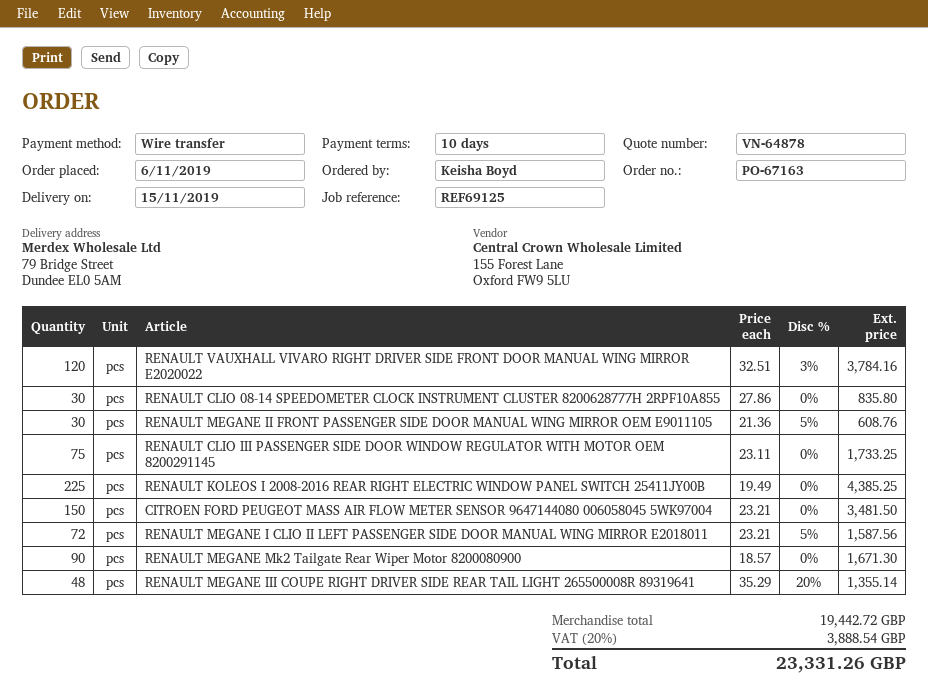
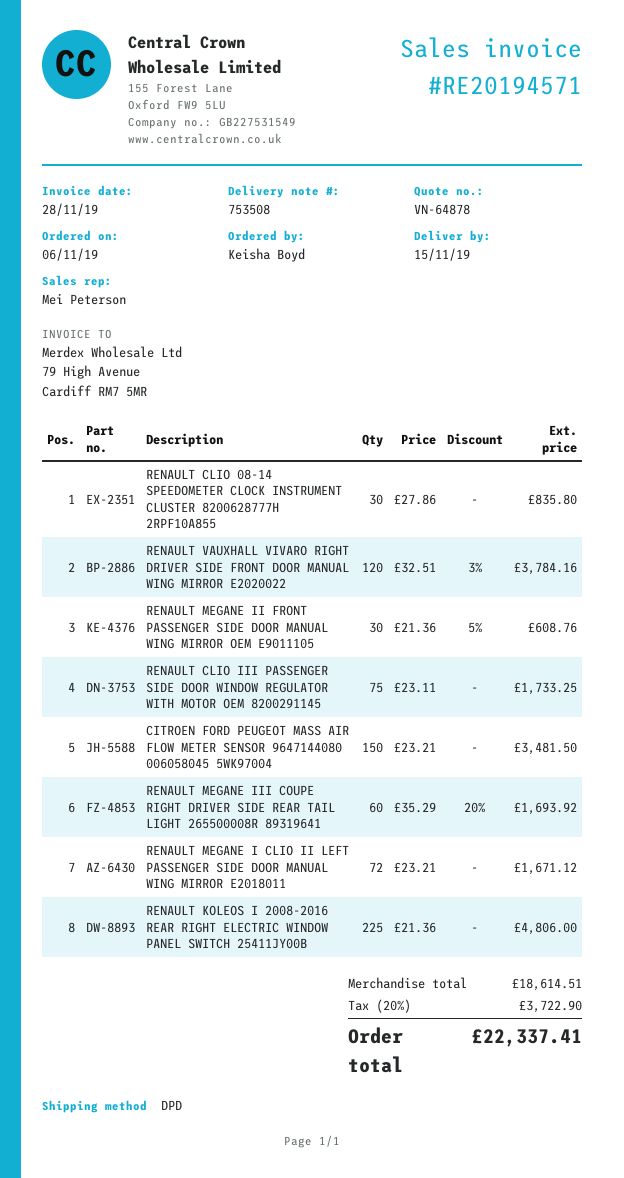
RENAULT KOLEOS I 2008-2016 REAR RIGHT ELECTRIC WINDOW PANEL SWITCH 25411JY00B: 225 x 19.49 = 4385.25 -> 225 x 21.36 = 4806.00
RENAULT MEGANE I CLIO II LEFT PASSENGER SIDE DOOR MANUAL WING MIRROR E2018011: 72 x 23.21 - 5% = 1587.56 -> 72 x 23.21 = 1671.12
RENAULT MEGANE Mk2 Tailgate Rear Wiper Motor 8200080900: 90 x 18.57 = 1671.30 -> none
RENAULT MEGANE III COUPE RIGHT DRIVER SIDE REAR TAIL LIGHT 265500008R 89319641: 48 x 35.29 - 20% = 1355.14 -> 60 x 35.29 - 20% = 1693.92
subtotal: 19442.72 -> 18614.51
tax: 20% = 3888.54 -> 20% = 3722.90
total: 23331.26 -> 22337.41

